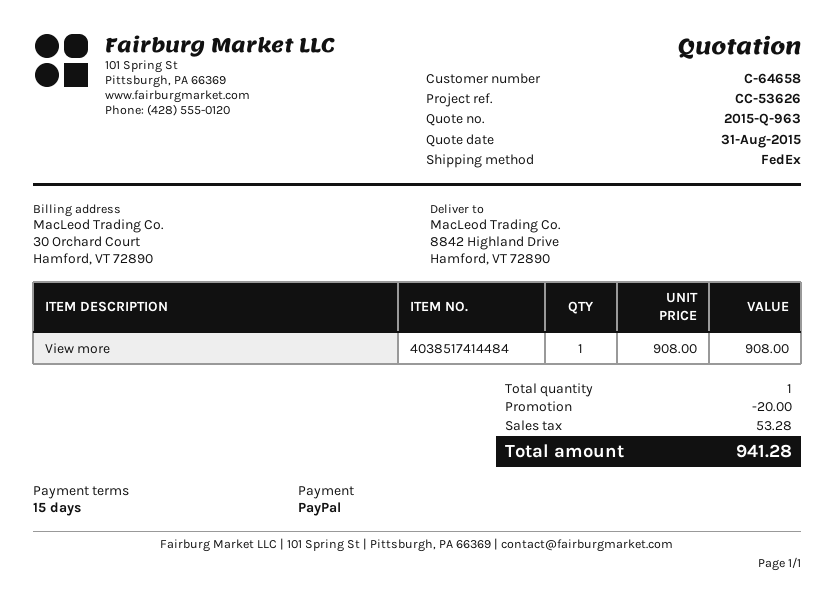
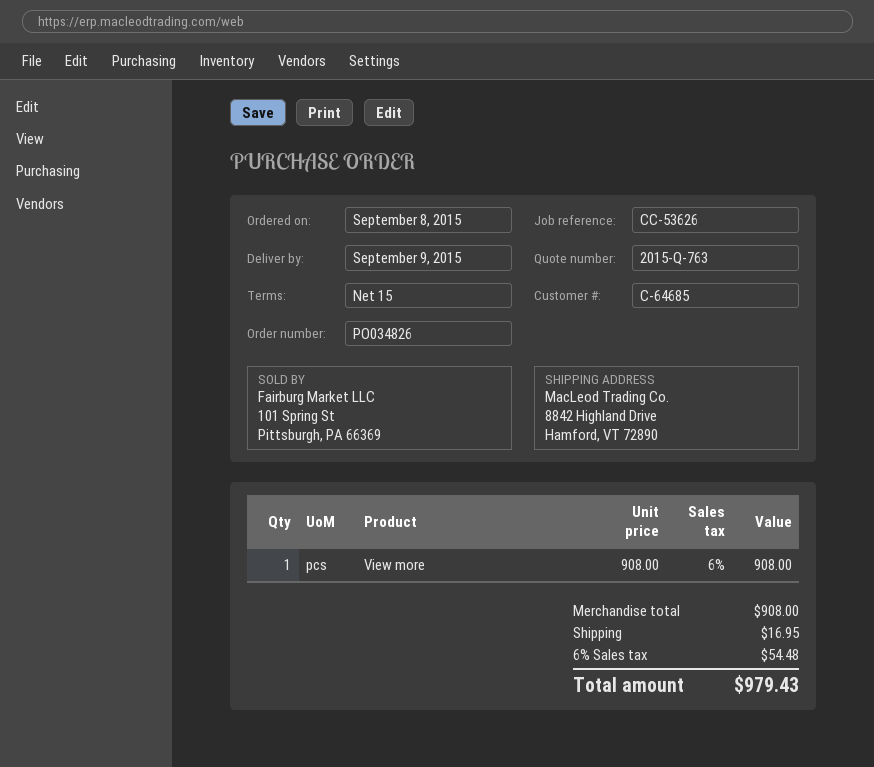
quote number: 2015-Q-963 -> 2015-Q-763
customer number: C-64658 -> C-64685
discount: 20.00 -> none
shipping: none -> 16.95
tax: 53.28 -> 54.48
total: 941.28 -> 979.43

